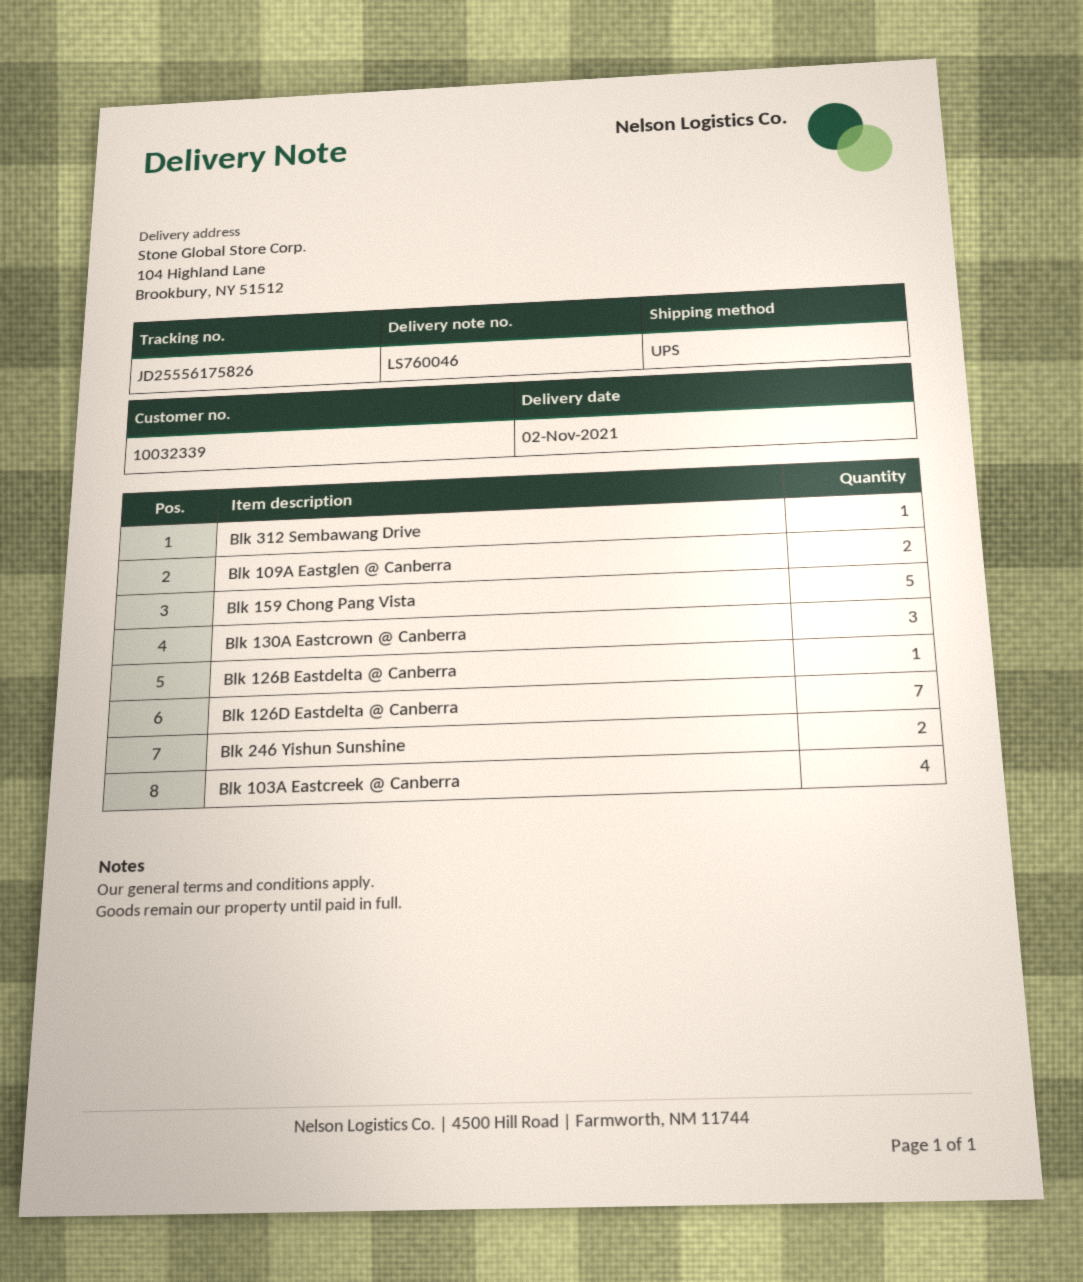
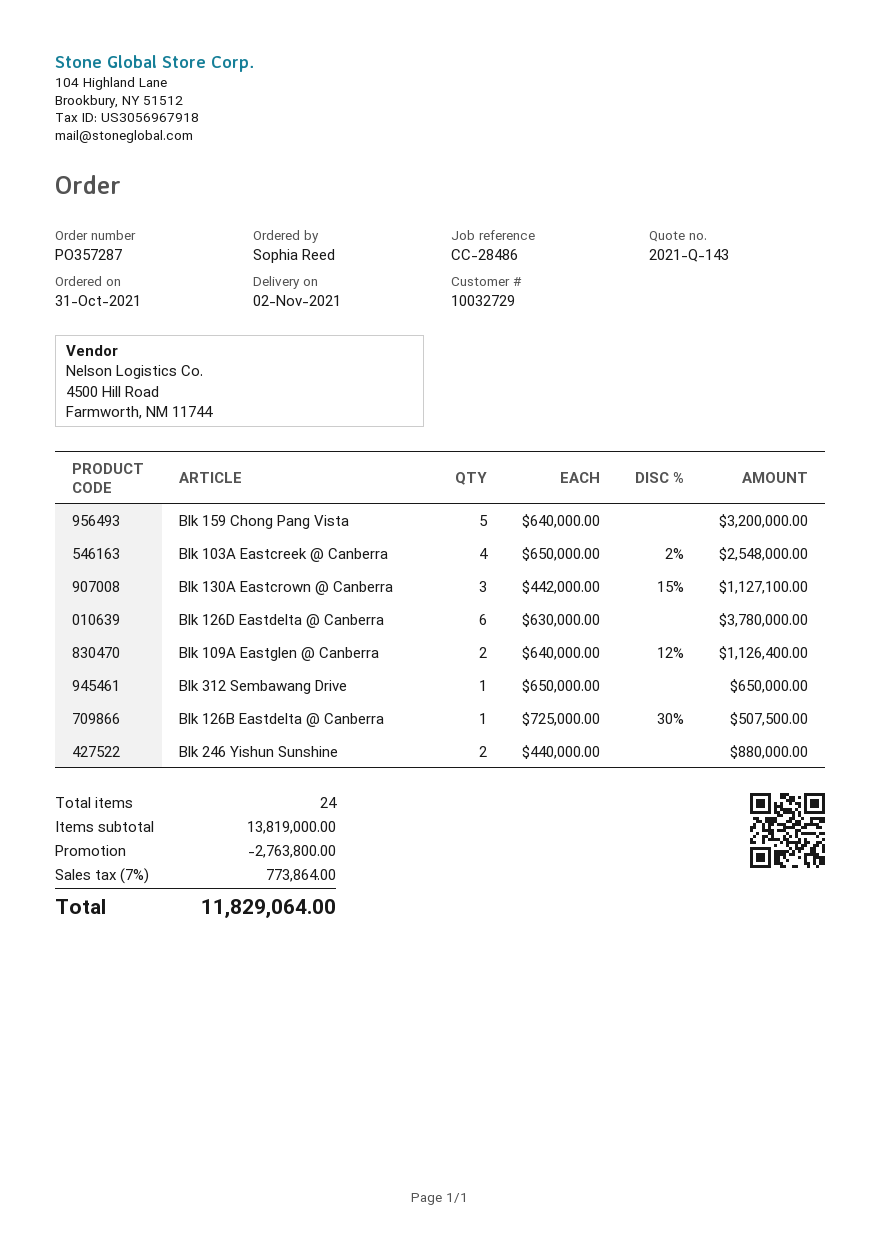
customer number: 10032339 -> 10032729
Blk 126D Eastdelta @ Canberra: 7 -> 6

